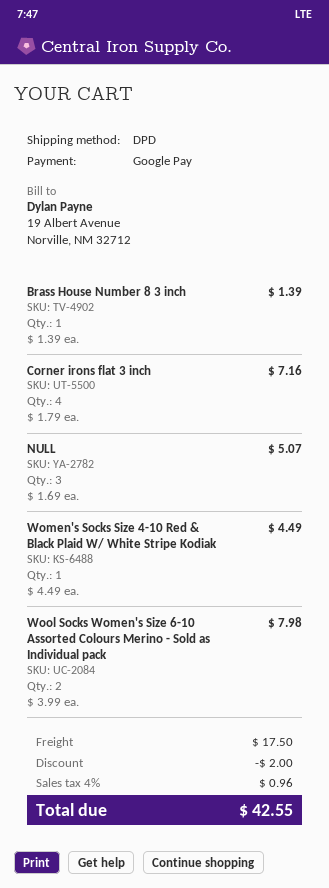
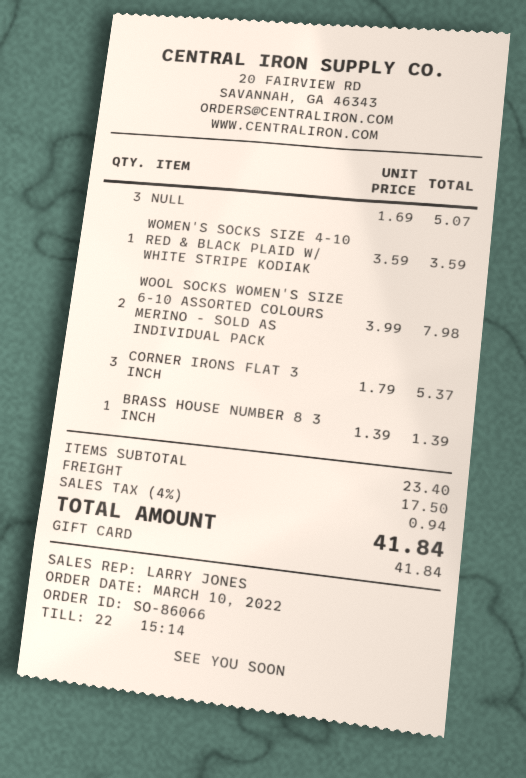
payment method: Google Pay -> gift card
Corner irons flat 3 inch: 4 x 1.79 = 7.16 -> 3 x 1.79 = 5.37
Women's Socks Size 4-10 Red & Black Plaid W/ White Stripe Kodiak: 1 x 4.49 = 4.49 -> 1 x 3.59 = 3.59
discount: 2.00 -> none
tax: 4% = 0.96 -> 4% = 0.94
total: 42.55 -> 41.84

